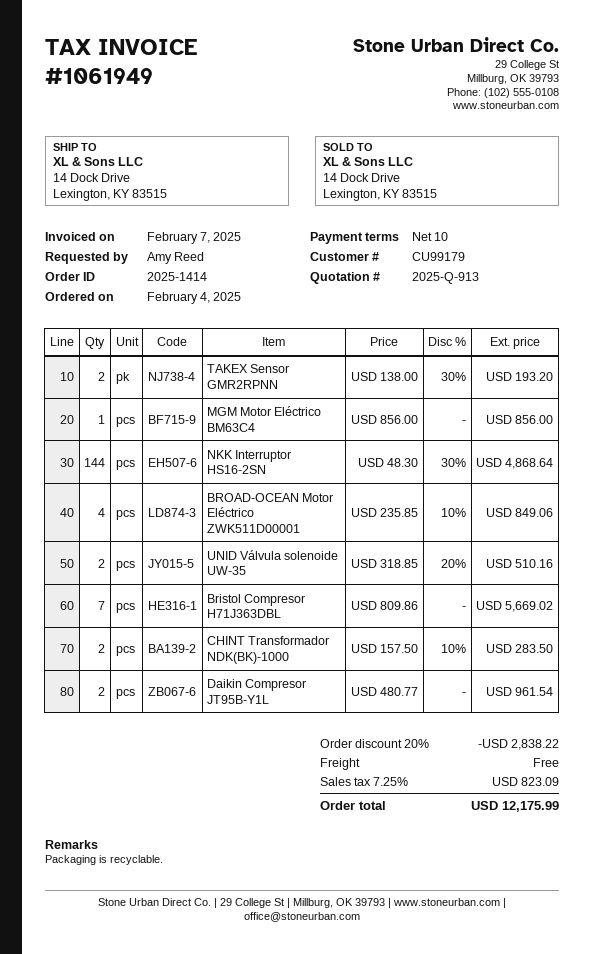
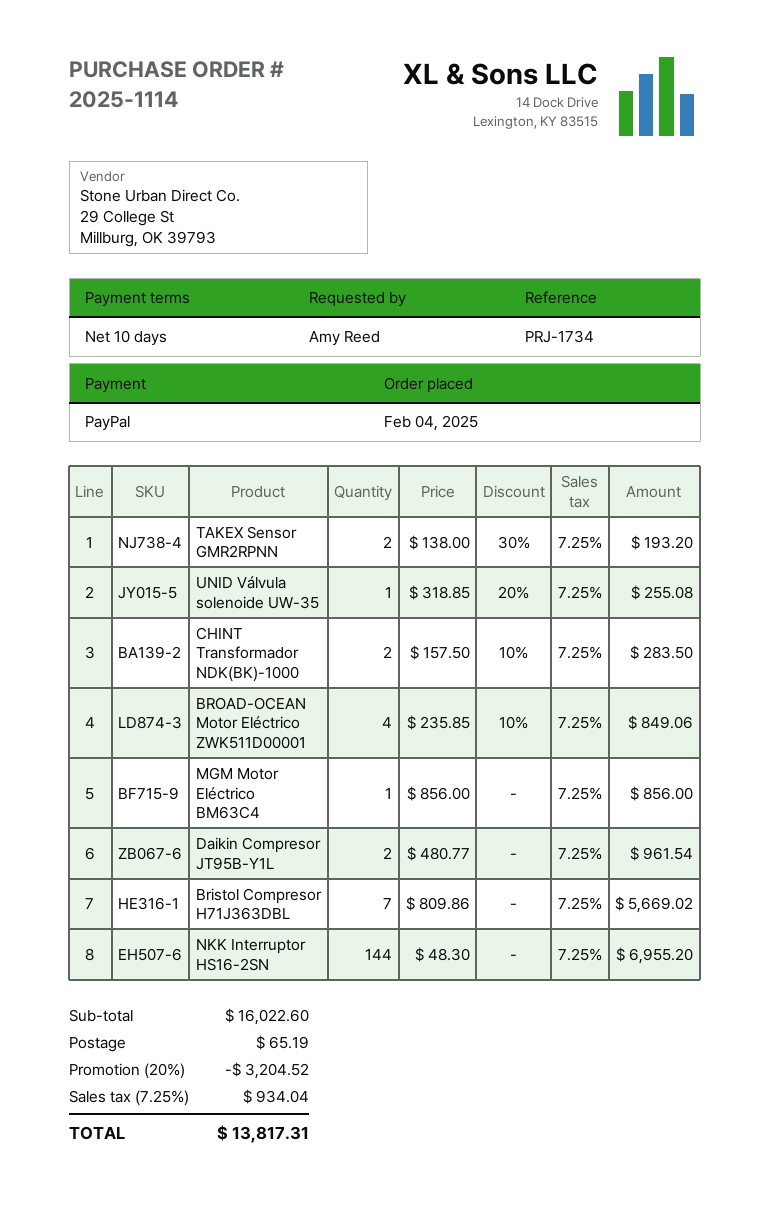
order number: 2025-1414 -> 2025-1114
NKK Interruptor HS16-2SN: 144 x 48.30 - 30% = 4868.64 -> 144 x 48.30 = 6955.20
UNID Válvula solenoide UW-35: 2 x 318.85 - 20% = 510.16 -> 1 x 318.85 - 20% = 255.08
discount: 20% = 2838.22 -> 20% = 3204.52
shipping: 0.00 -> 65.19
tax: 7.25% = 823.09 -> 7.25% = 934.04
total: 12175.99 -> 13817.31

